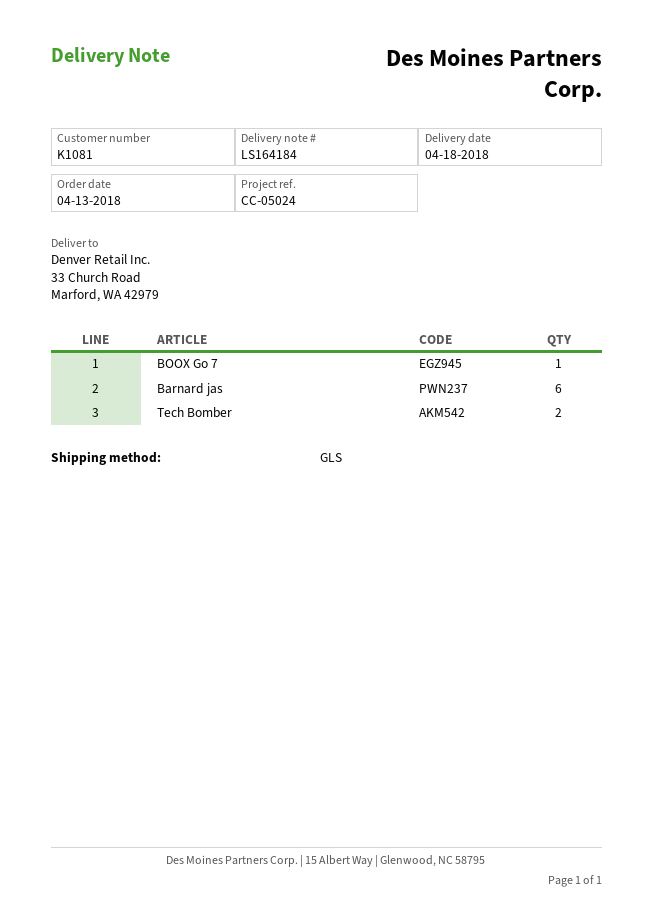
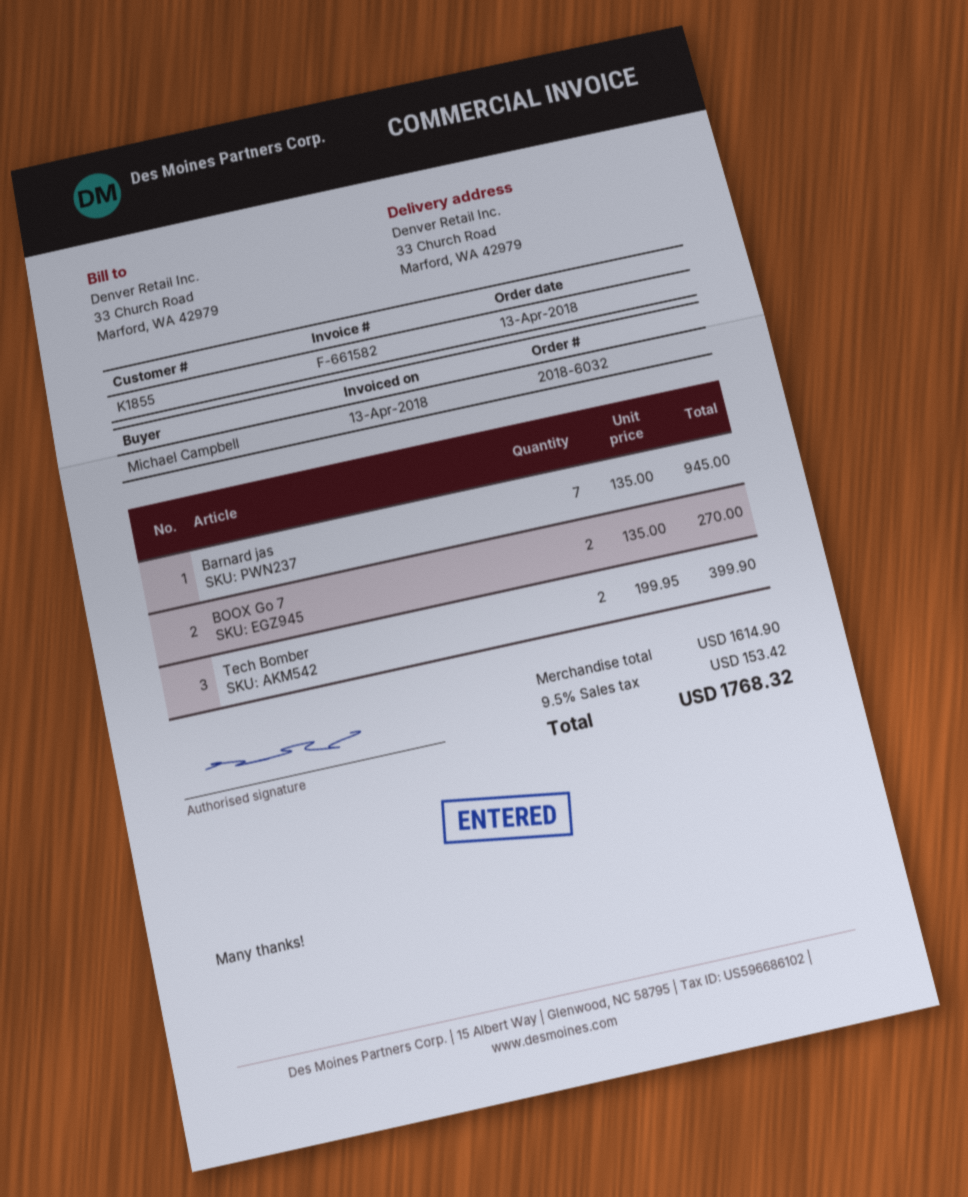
customer number: K1081 -> K1855
BOOX Go 7: 1 -> 2
Barnard jas: 6 -> 7

